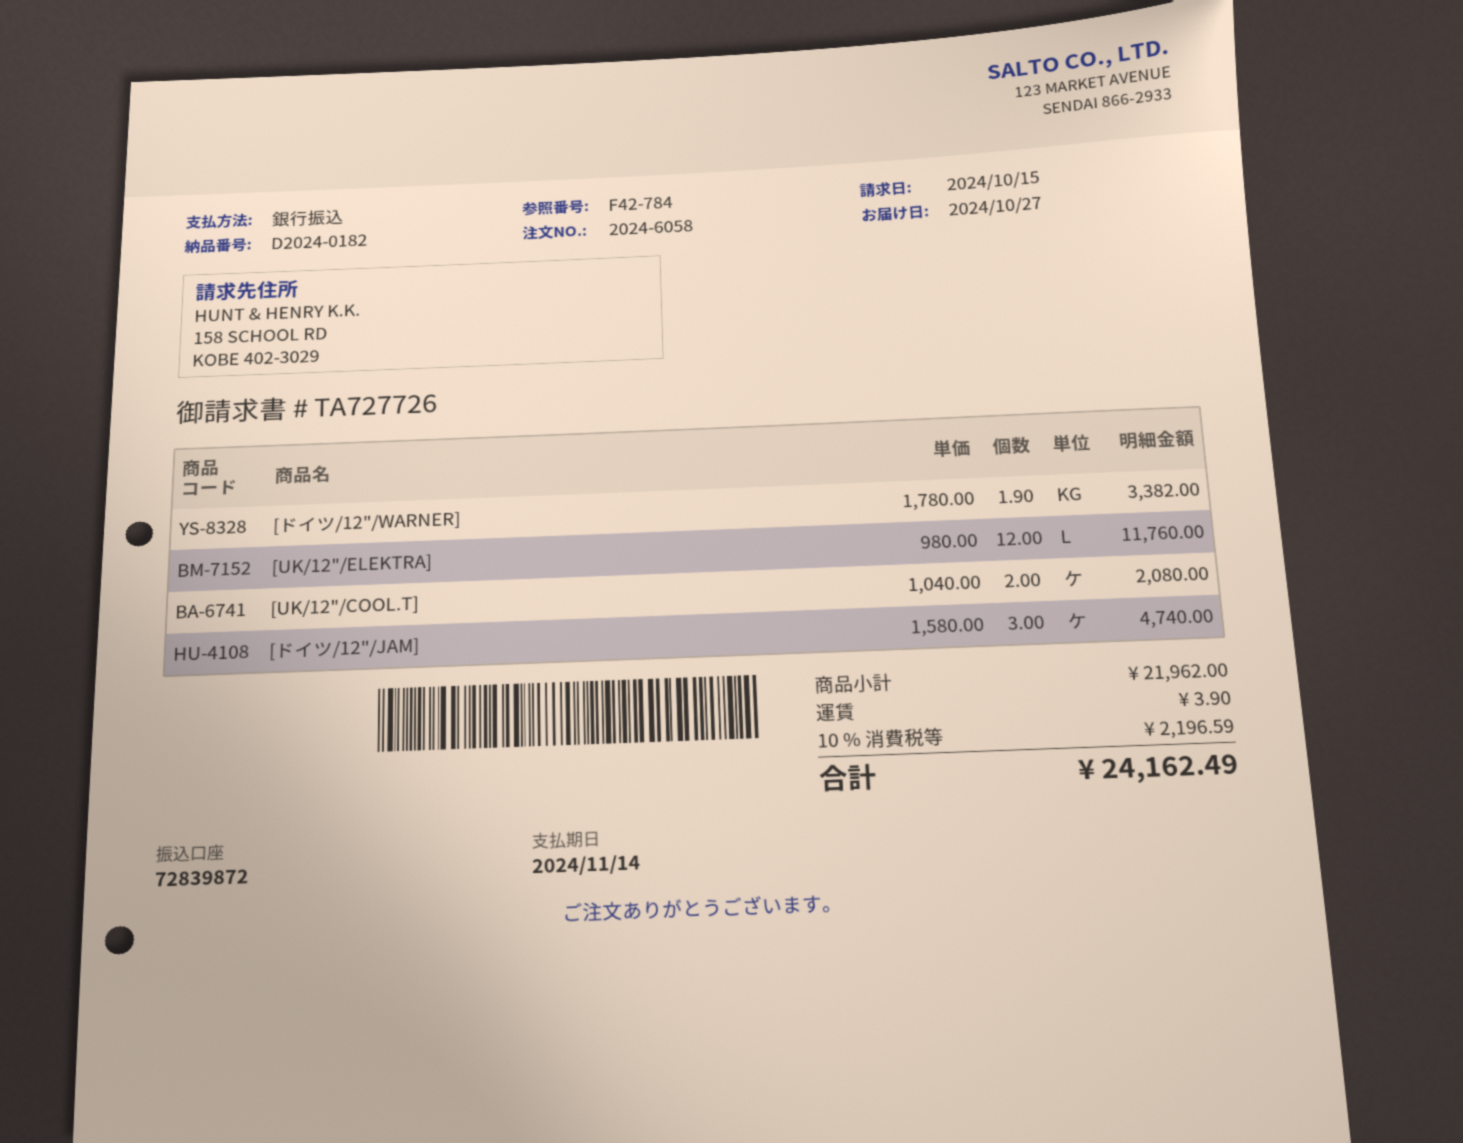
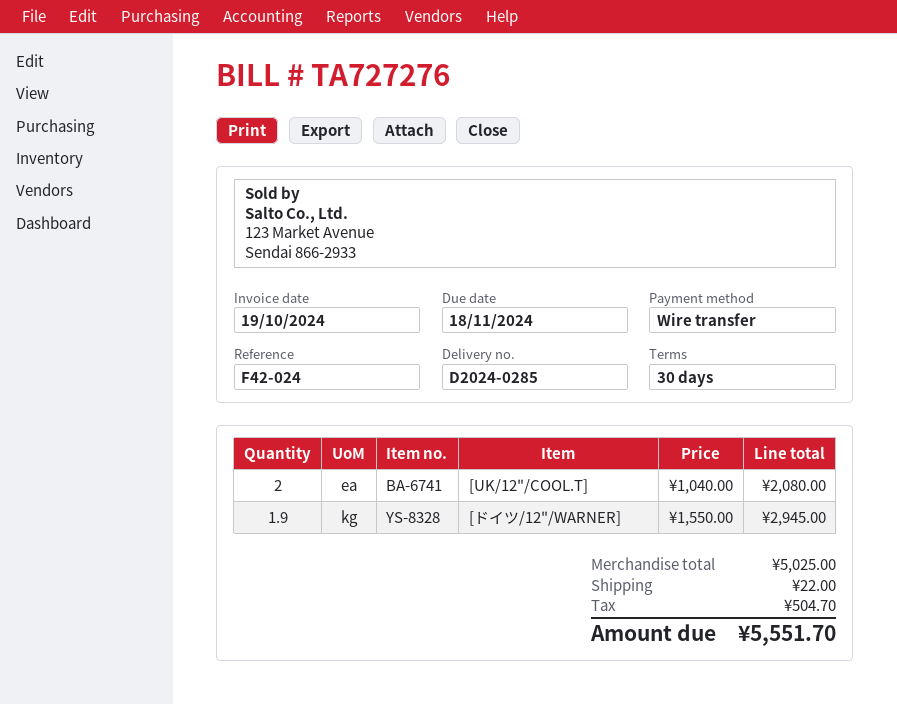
delivery note number: D2024-0182 -> D2024-0285
invoice number: TA727726 -> TA727276
invoice date: 2024-10-15 -> 2024-10-19
due date: 2024-11-14 -> 2024-11-18
reference: F42-784 -> F42-024
[ドイツ/12"/WARNER]: 1.9 x 1780.00 = 3382.00 -> 1.9 x 1550.00 = 2945.00
[UK/12"/ELEKTRA]: 12 x 980.00 = 11760.00 -> none
[ドイツ/12"/JAM]: 3 x 1580.00 = 4740.00 -> none
subtotal: 21962.00 -> 5025.00
shipping: 3.90 -> 22.00
tax: 2196.59 -> 504.70
total: 24162.49 -> 5551.70

